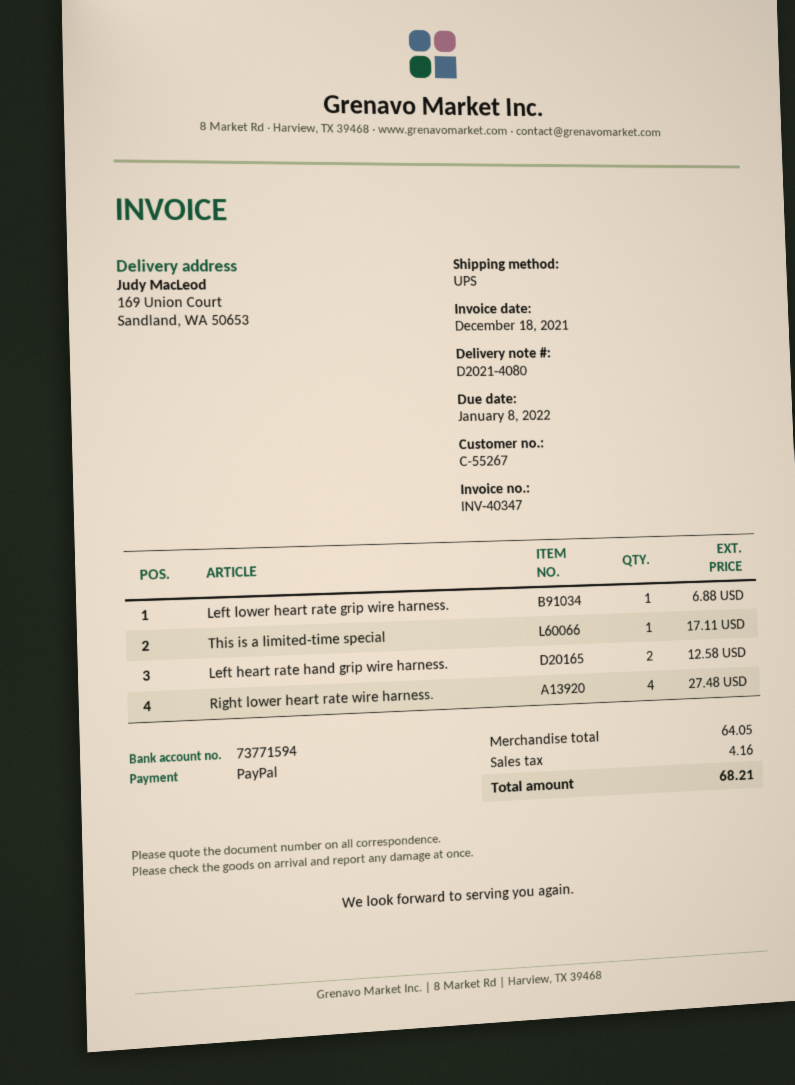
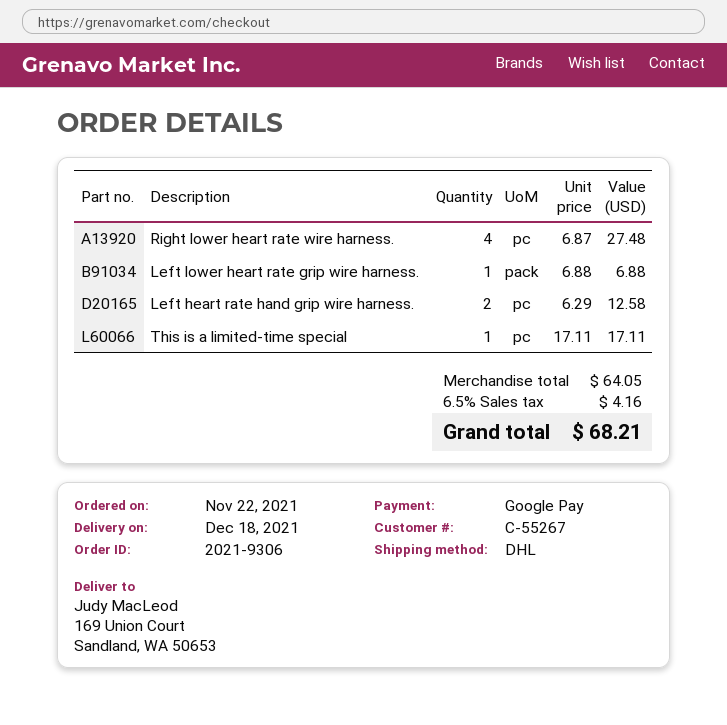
payment method: PayPal -> Google Pay
shipping method: UPS -> DHL

